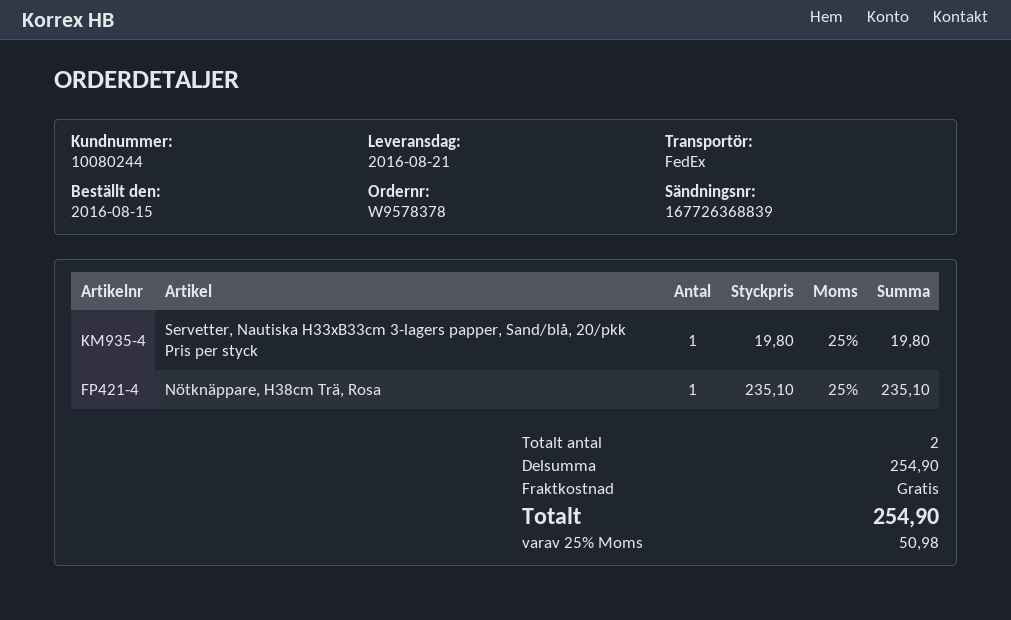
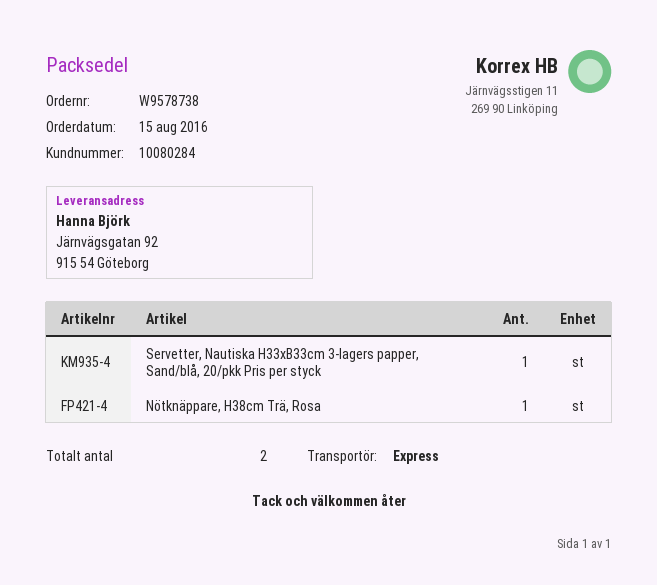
order number: W9578378 -> W9578738
customer number: 10080244 -> 10080284
shipping method: FedEx -> express

